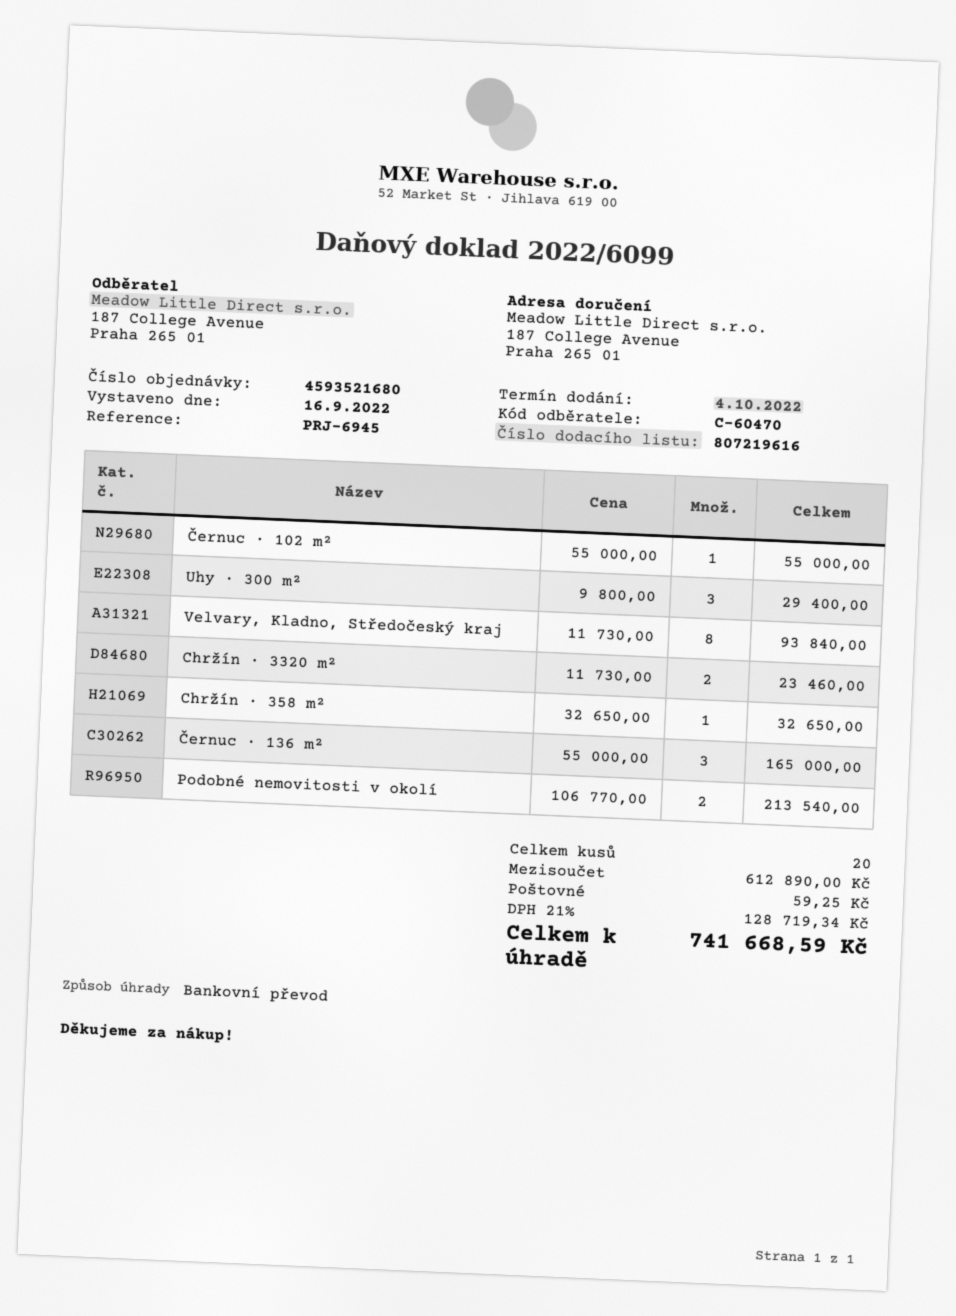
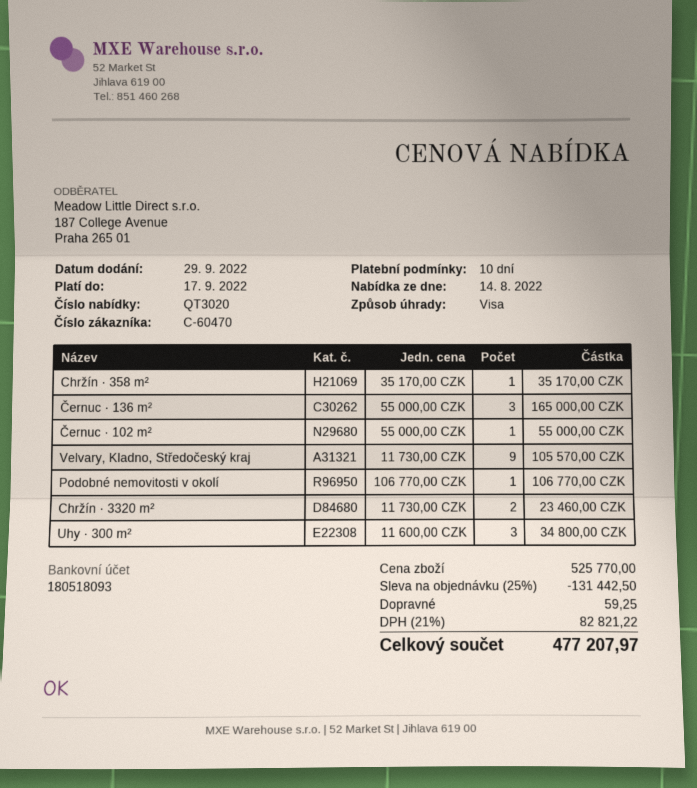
delivery date: 2022-10-04 -> 2022-09-29
payment method: bank transfer -> Visa
Uhy · 300 m²: 3 x 9800.00 = 29400.00 -> 3 x 11600.00 = 34800.00
Velvary, Kladno, Středočeský kraj: 8 x 11730.00 = 93840.00 -> 9 x 11730.00 = 105570.00
Chržín · 358 m²: 1 x 32650.00 = 32650.00 -> 1 x 35170.00 = 35170.00
Podobné nemovitosti v okolí: 2 x 106770.00 = 213540.00 -> 1 x 106770.00 = 106770.00
subtotal: 612890.00 -> 525770.00
discount: none -> 25% = 131442.50
tax: 21% = 128719.34 -> 21% = 82821.22
total: 741668.59 -> 477207.97

